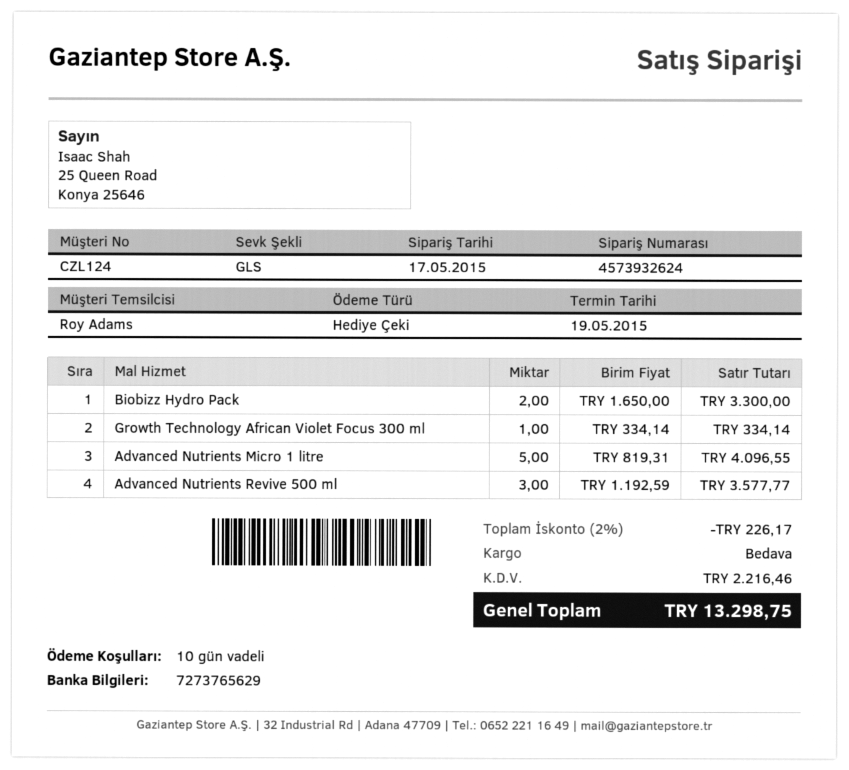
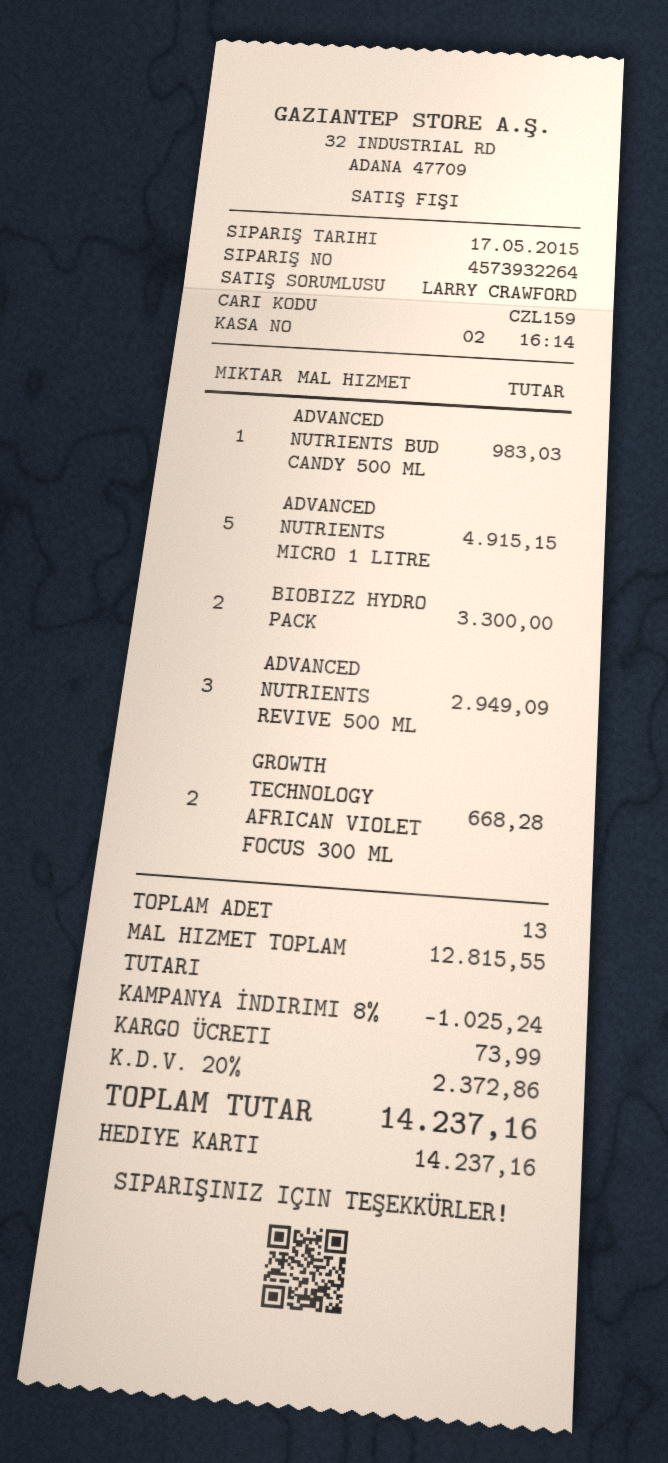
order number: 4573932624 -> 4573932264
customer number: CZL124 -> CZL159
sales rep: Roy Adams -> LARRY CRAWFORD
Growth Technology African Violet Focus 300 ml: 1 for 334.14 -> 2 for 668.28
Advanced Nutrients Micro 1 litre: 5 for 4096.55 -> 5 for 4915.15
Advanced Nutrients Revive 500 ml: 3 for 3577.77 -> 3 for 2949.09
ADVANCED NUTRIENTS BUD CANDY 500 ML: none -> 1 for 983.03
discount: 2% = 226.17 -> 8% = 1025.24
shipping: 0.00 -> 73.99
tax: 2216.46 -> 2372.86
total: 13298.75 -> 14237.16

